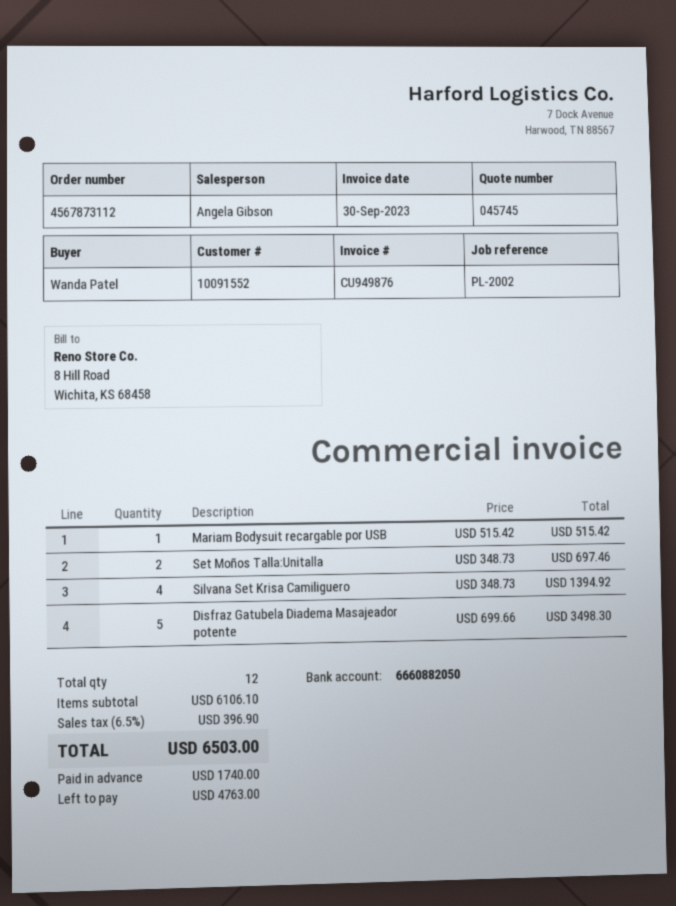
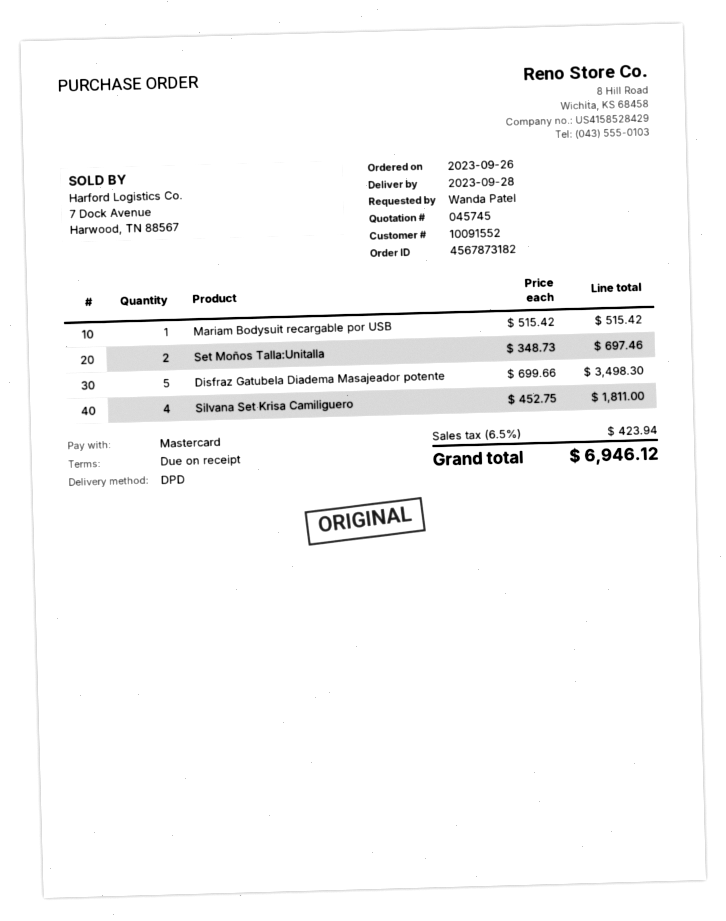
order number: 4567873112 -> 4567873182
Silvana Set Krisa Camiliguero: 4 x 348.73 = 1394.92 -> 4 x 452.75 = 1811.00
tax: 6.5% = 396.90 -> 6.5% = 423.94
total: 6503.00 -> 6946.12

